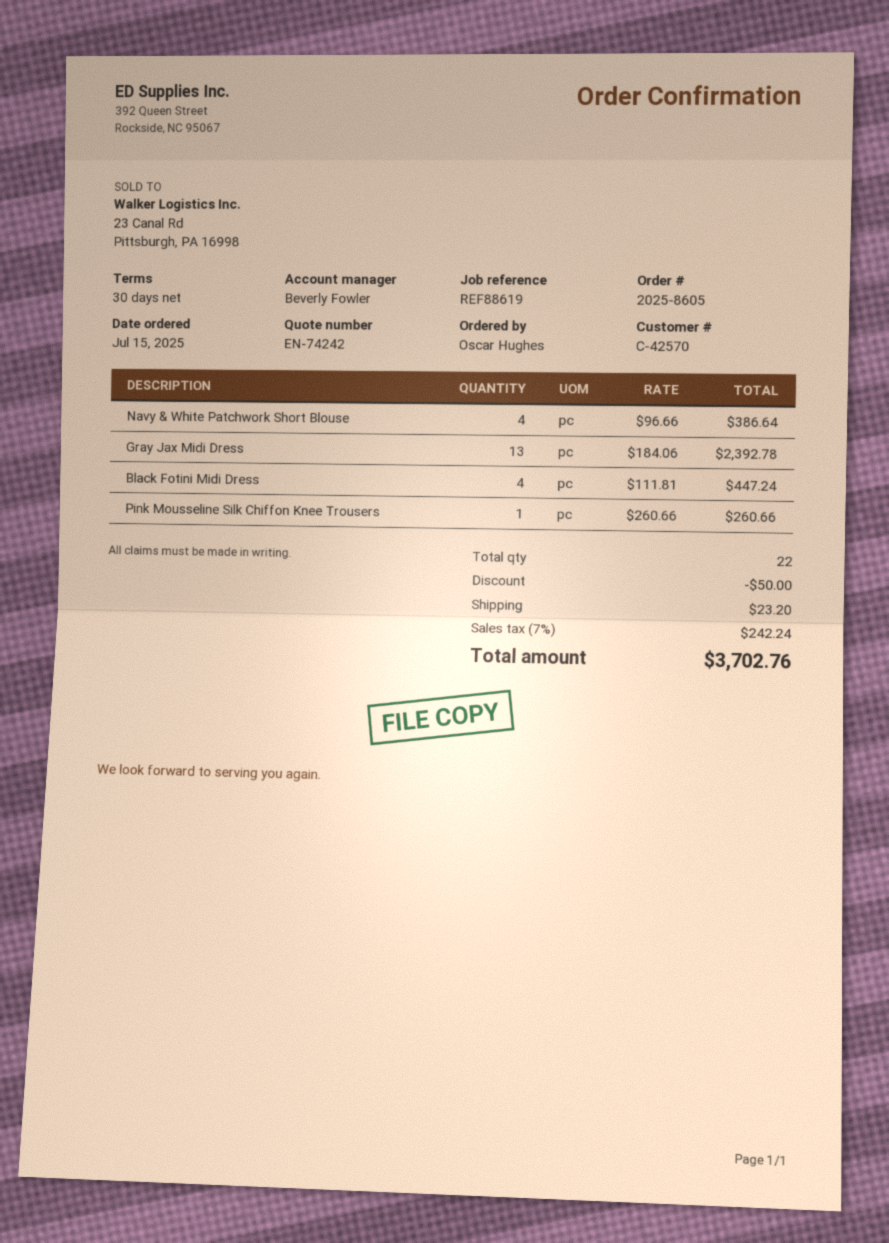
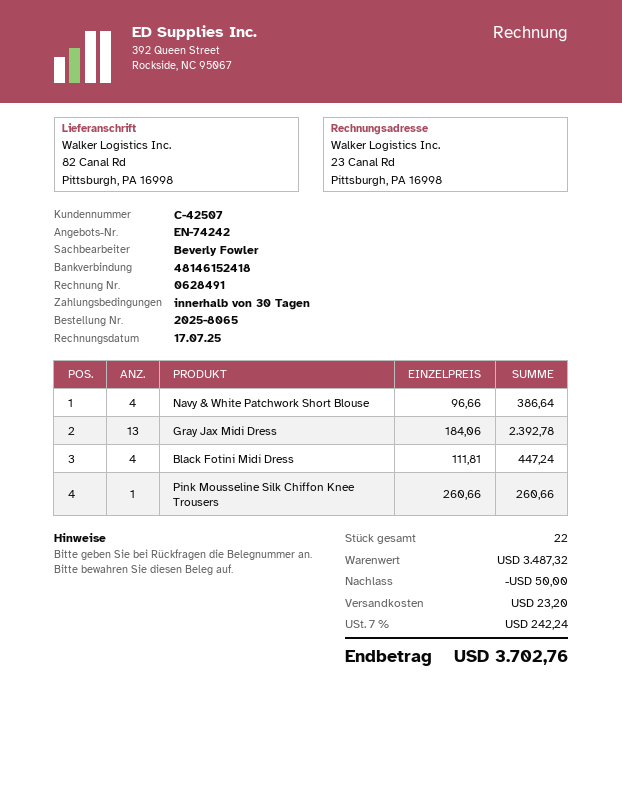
order number: 2025-8605 -> 2025-8065
customer number: C-42570 -> C-42507

